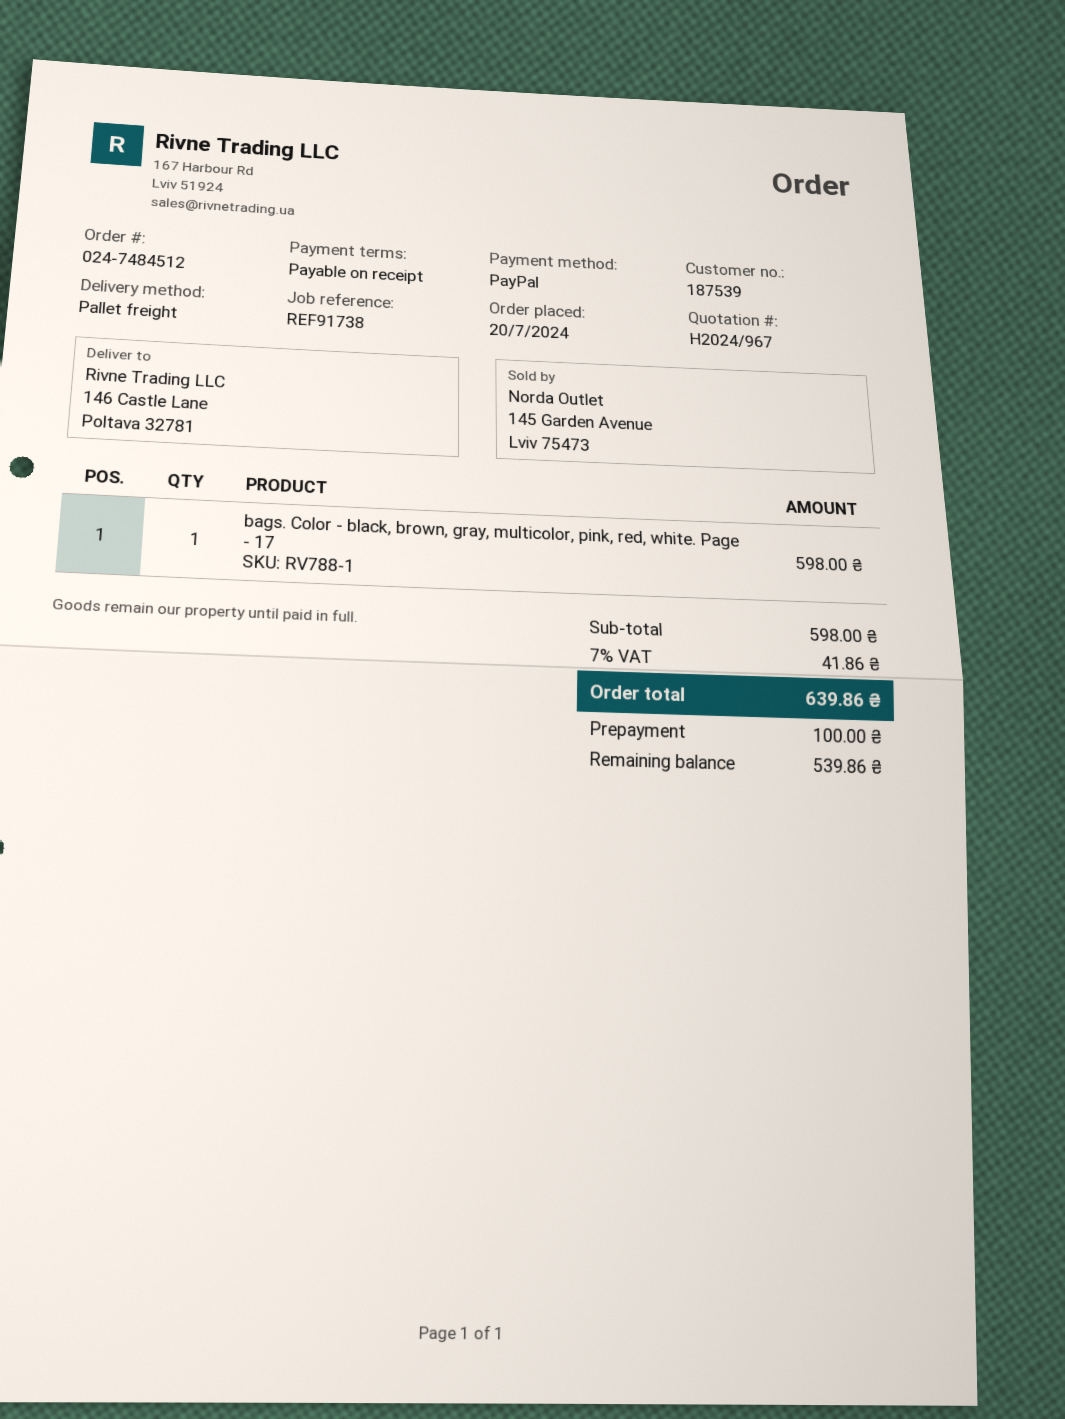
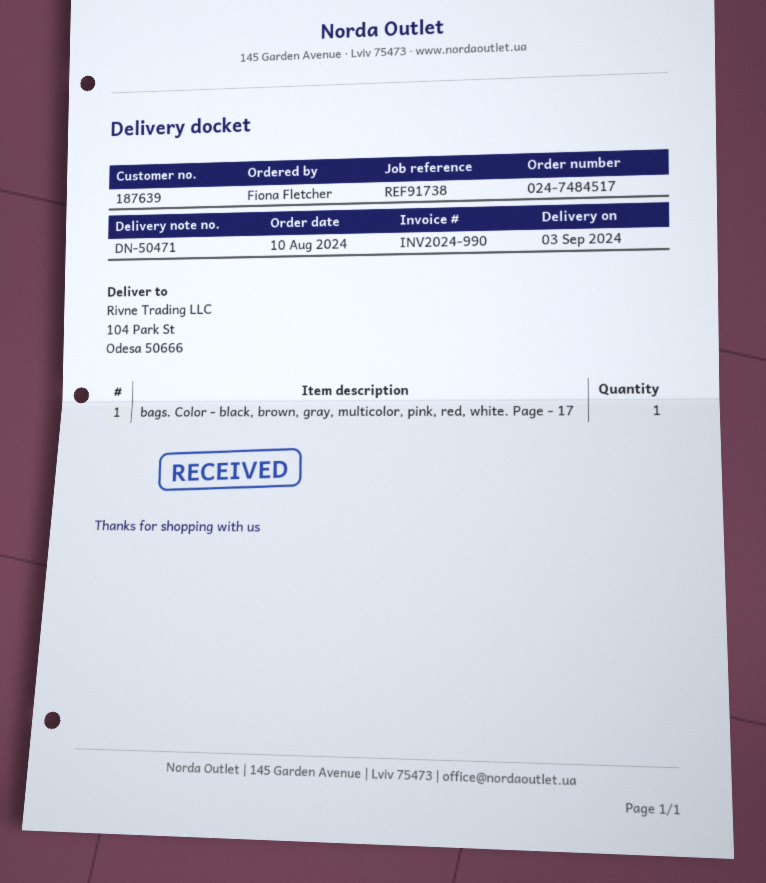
order number: 024-7484512 -> 024-7484517
order date: 2024-07-20 -> 2024-08-10
customer number: 187539 -> 187639
ship to: 146 Castle Lane, Poltava 32781 -> 104 Park St, Odesa 50666

